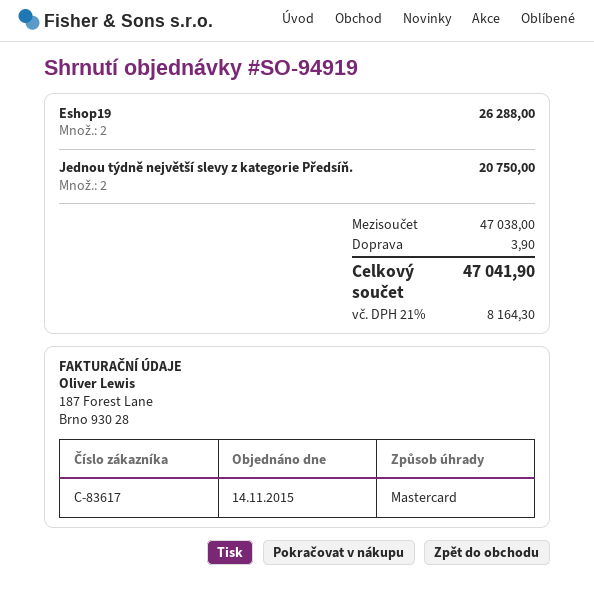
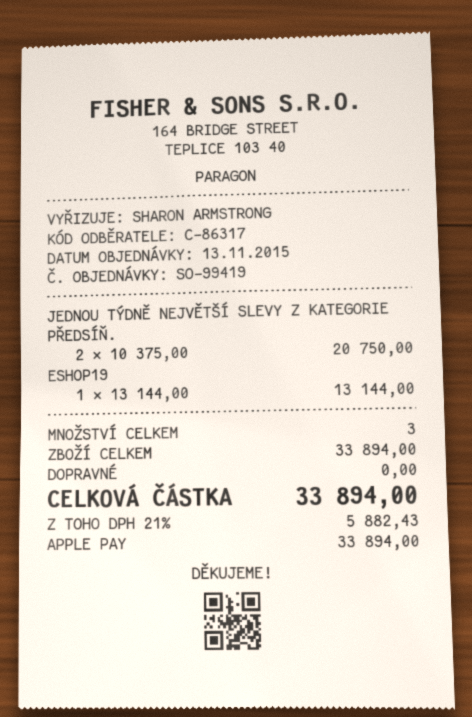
order number: SO-94919 -> SO-99419
order date: 2015-11-14 -> 2015-11-13
customer number: C-83617 -> C-86317
payment method: Mastercard -> Apple Pay
Eshop19: 2 for 26288.00 -> 1 for 13144.00
subtotal: 47038.00 -> 33894.00
shipping: 3.90 -> 0.00
tax: 21% = 8164.30 -> 21% = 5882.43
total: 47041.90 -> 33894.00

